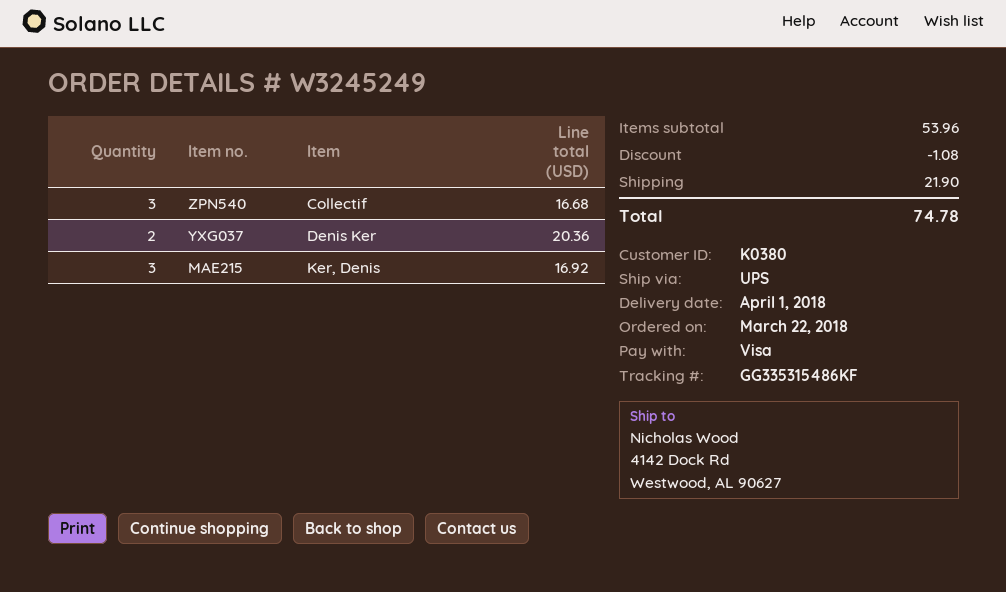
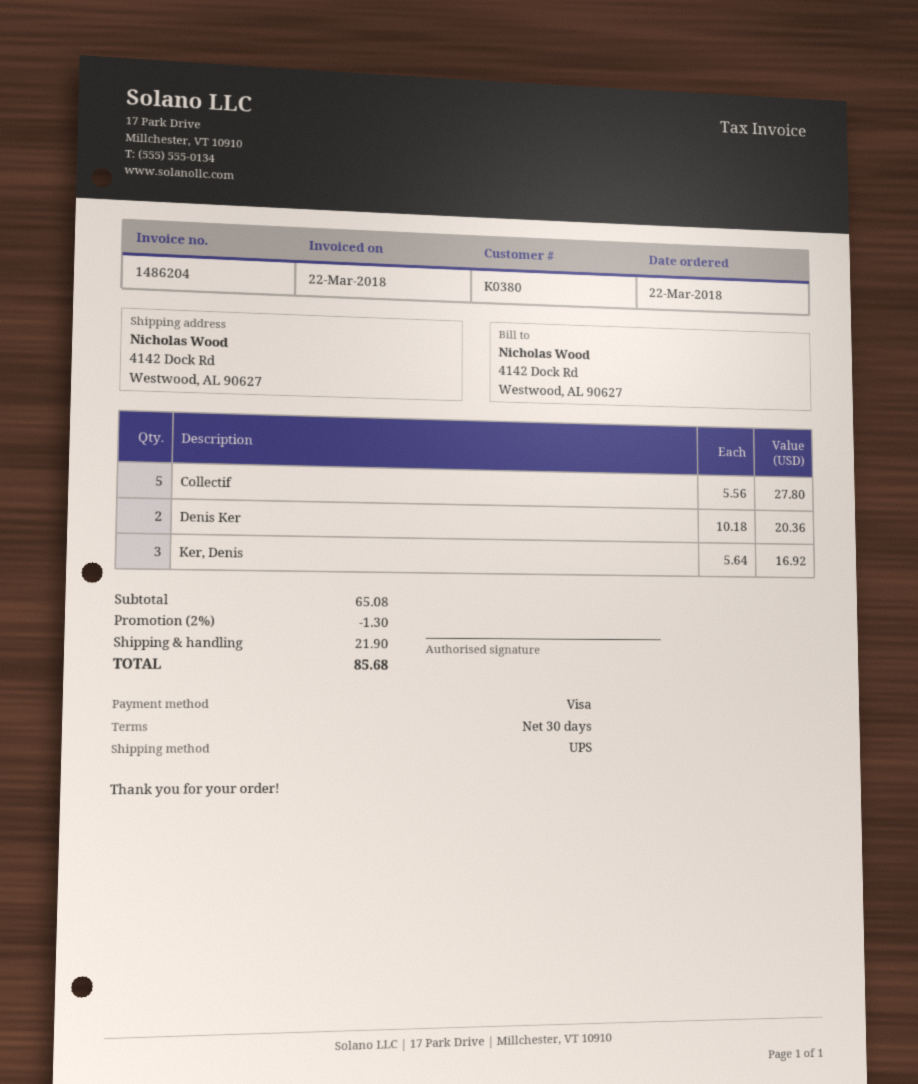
Collectif: 3 for 16.68 -> 5 for 27.80
subtotal: 53.96 -> 65.08
discount: 1.08 -> 1.30
total: 74.78 -> 85.68

